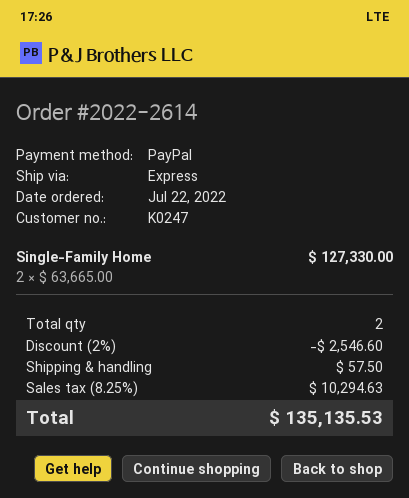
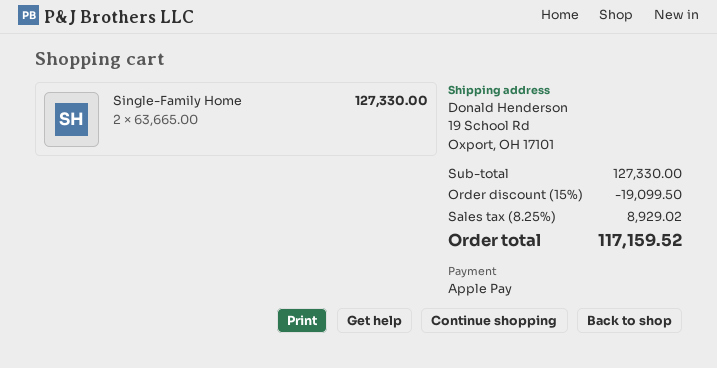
payment method: PayPal -> Apple Pay
discount: 2% = 2546.60 -> 15% = 19099.50
shipping: 57.50 -> none
tax: 8.25% = 10294.63 -> 8.25% = 8929.02
total: 135135.53 -> 117159.52

